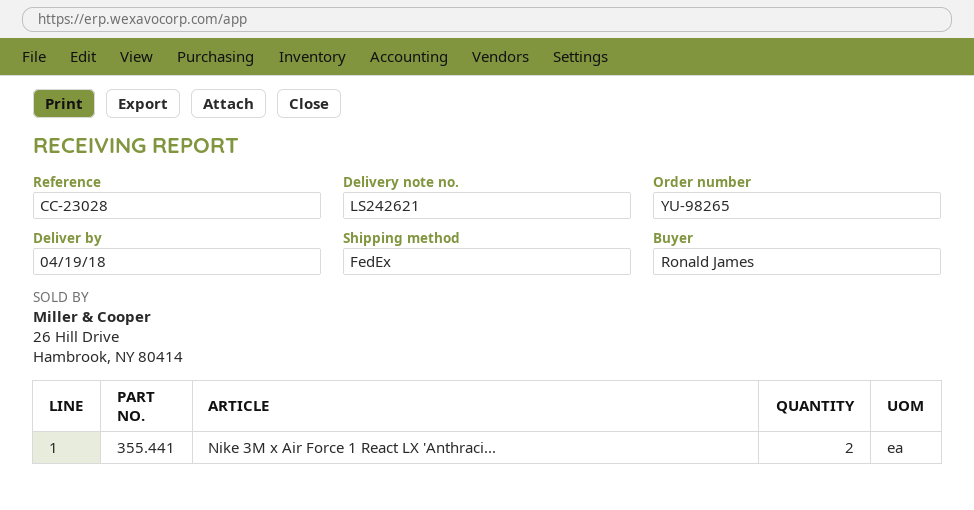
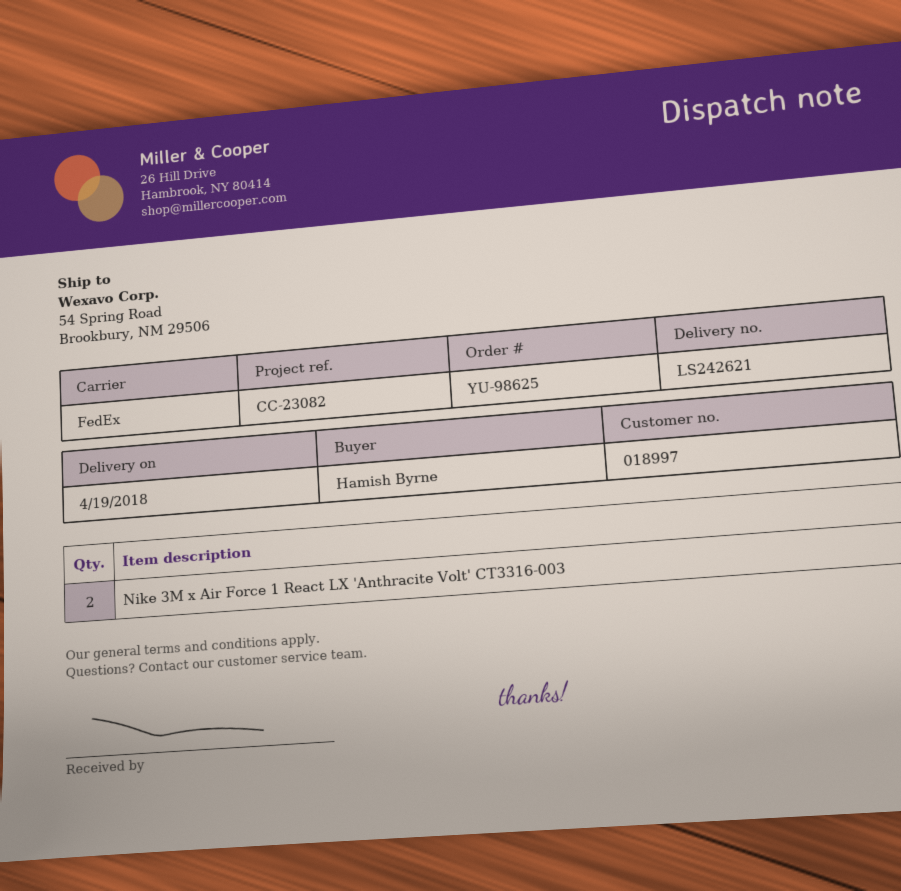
order number: YU-98265 -> YU-98625
reference: CC-23028 -> CC-23082
ordered by: Ronald James -> Hamish Byrne

